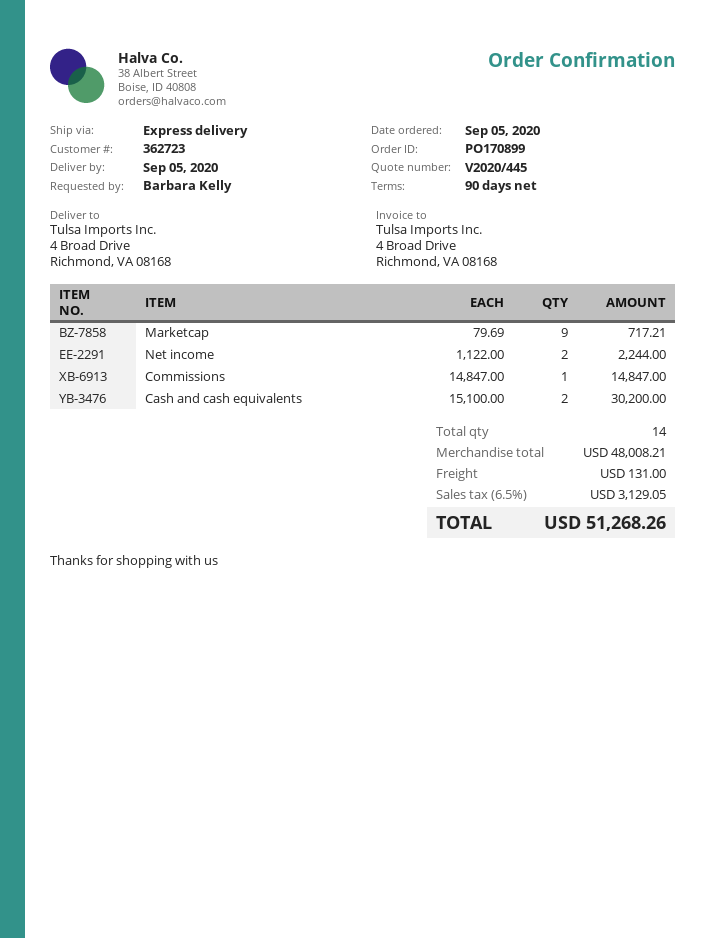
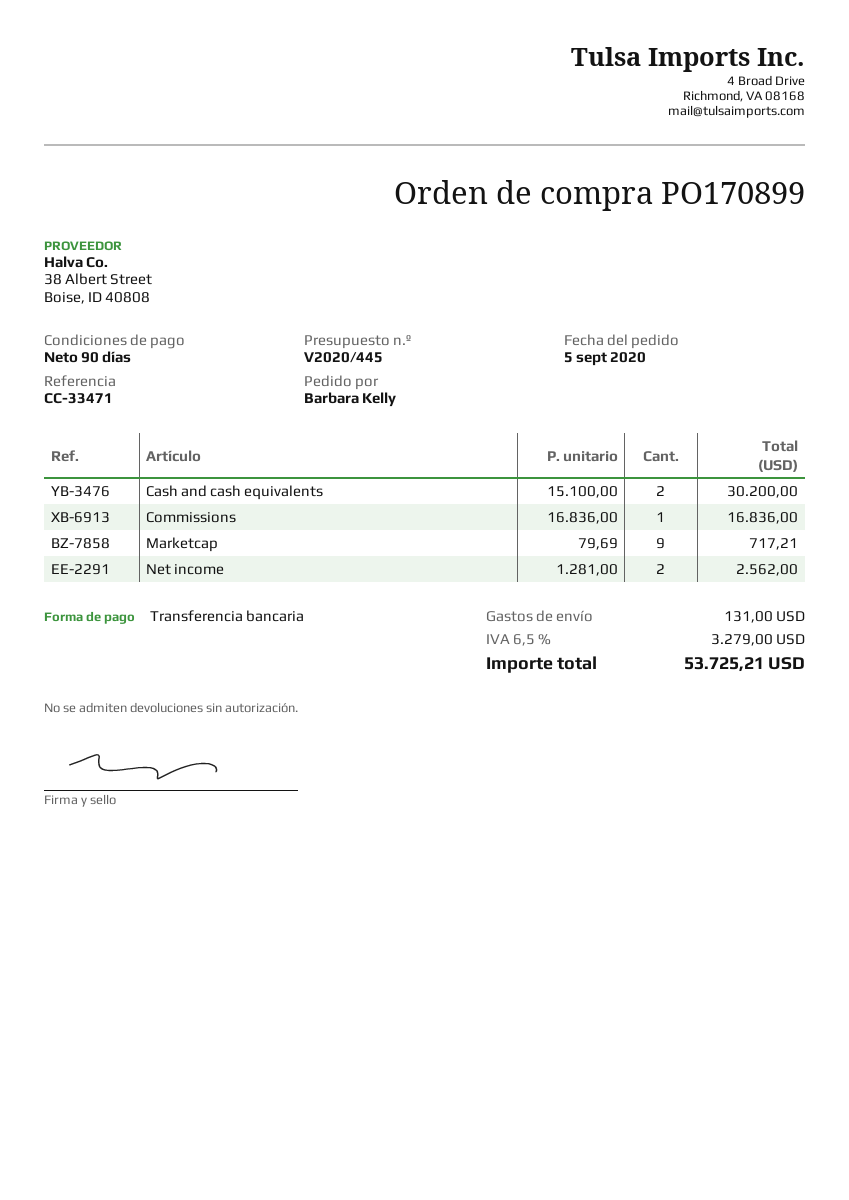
Net income: 2 x 1122.00 = 2244.00 -> 2 x 1281.00 = 2562.00
Commissions: 1 x 14847.00 = 14847.00 -> 1 x 16836.00 = 16836.00
tax: 6.5% = 3129.05 -> 6.5% = 3279.00
total: 51268.26 -> 53725.21

